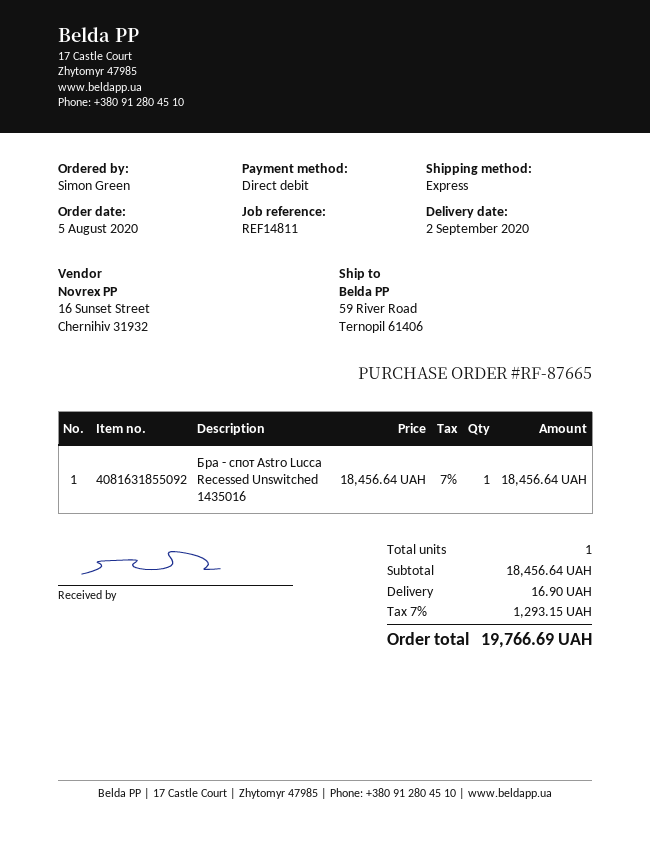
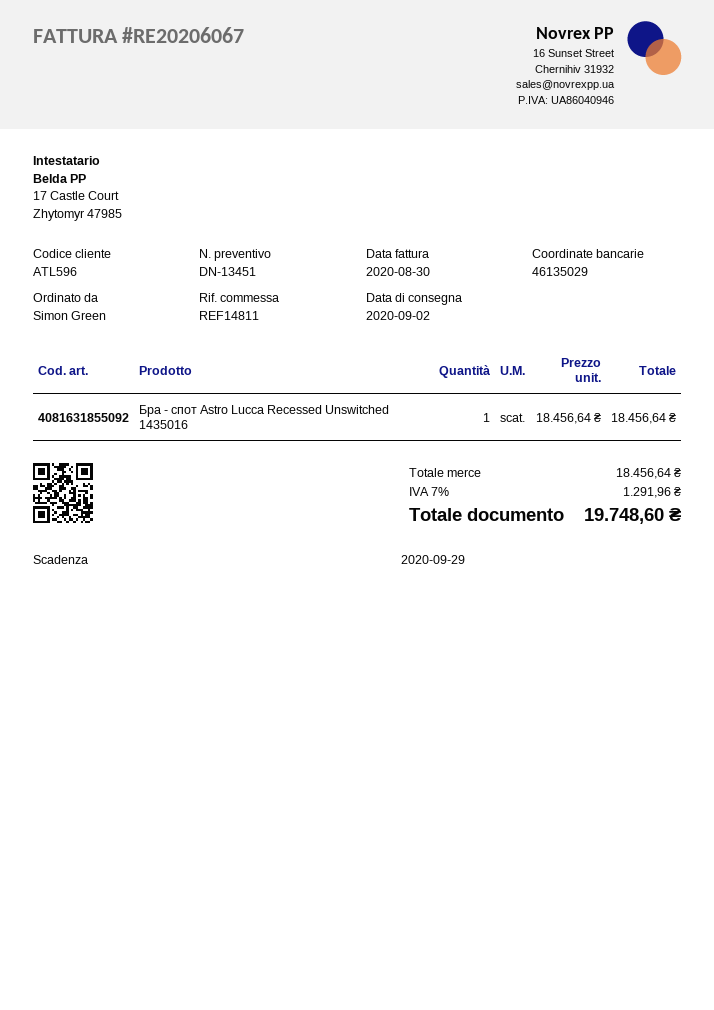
shipping: 16.90 -> none
tax: 7% = 1293.15 -> 7% = 1291.96
total: 19766.69 -> 19748.60

